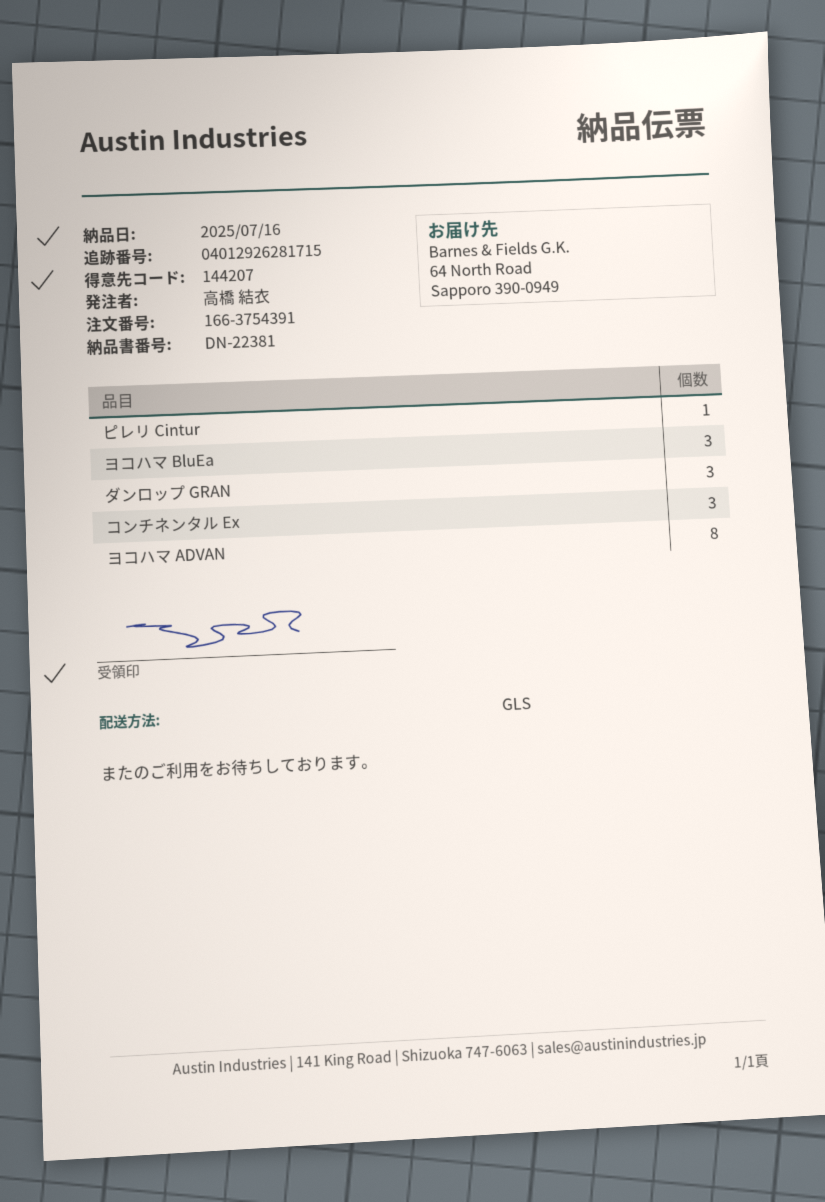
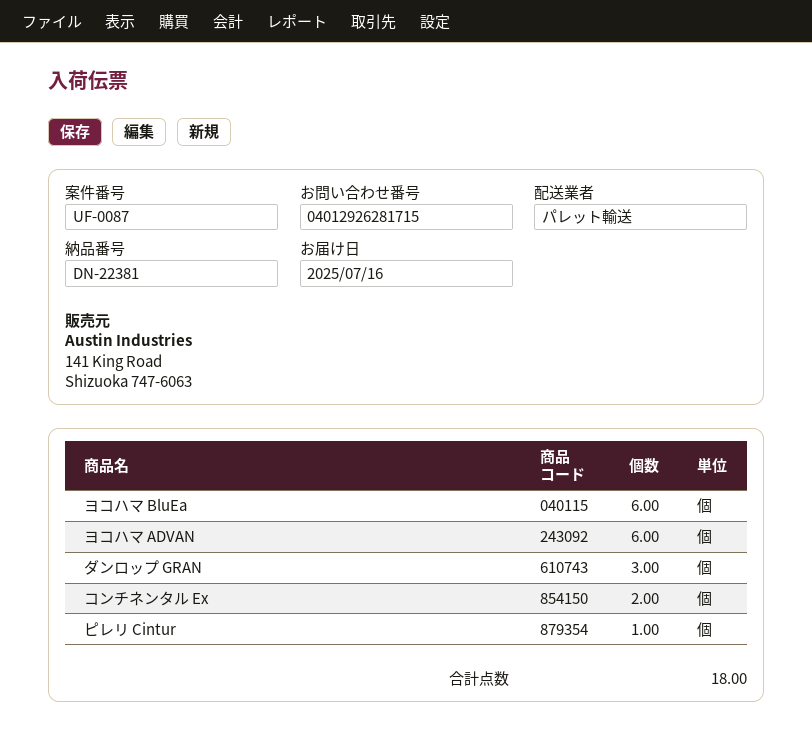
shipping method: GLS -> pallet freight
ヨコハマ BluEa: 3 -> 6
コンチネンタル Ex: 3 -> 2
ヨコハマ ADVAN: 8 -> 6

